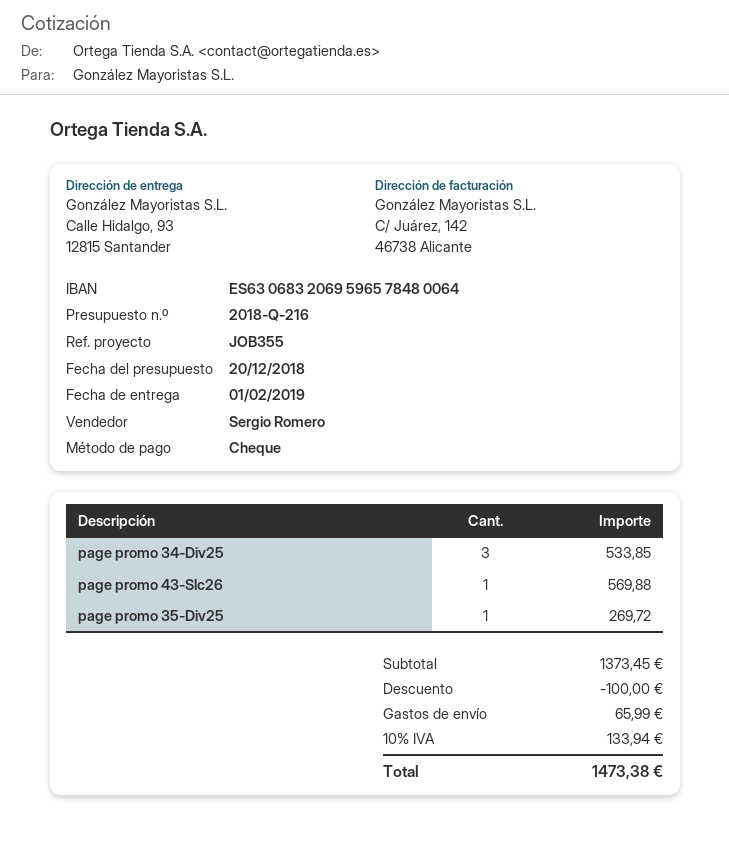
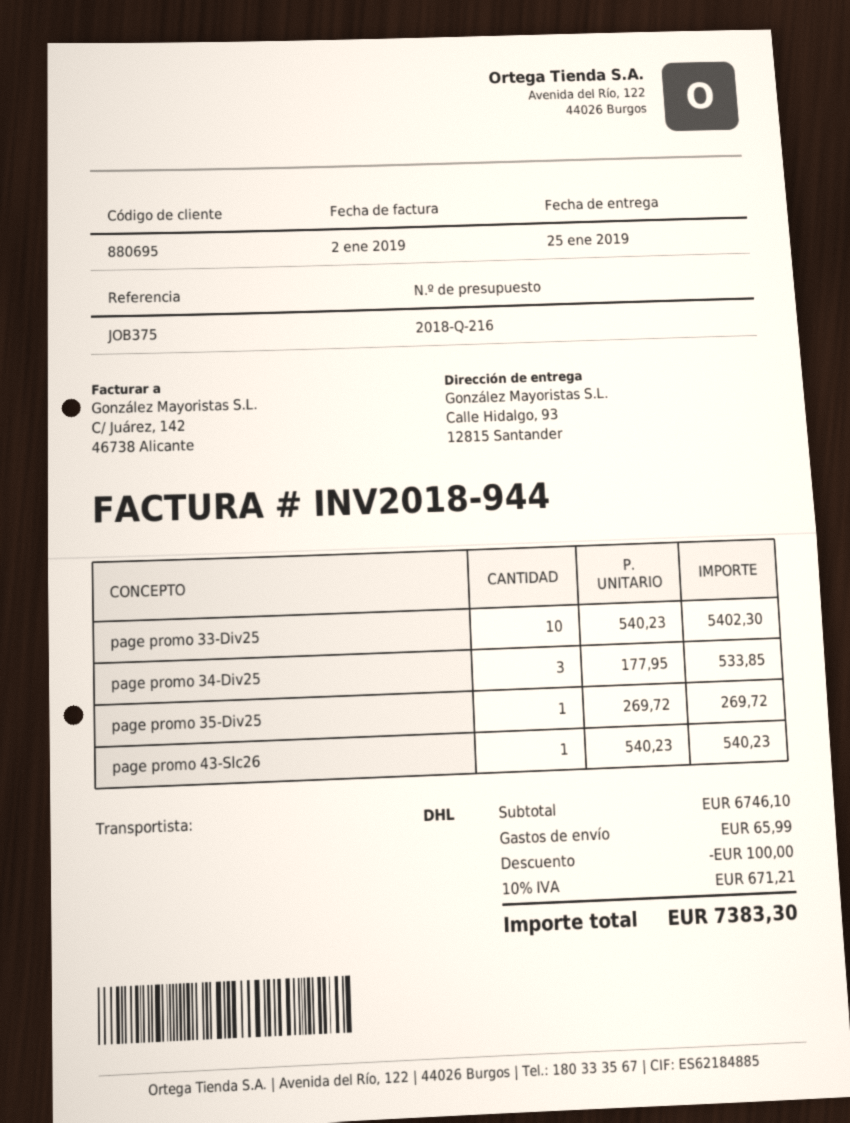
delivery date: 2019-02-01 -> 2019-01-25
reference: JOB355 -> JOB375
page promo 43-Slc26: 1 for 569.88 -> 1 for 540.23
page promo 33-Div25: none -> 10 for 5402.30
subtotal: 1373.45 -> 6746.10
tax: 10% = 133.94 -> 10% = 671.21
total: 1473.38 -> 7383.30

